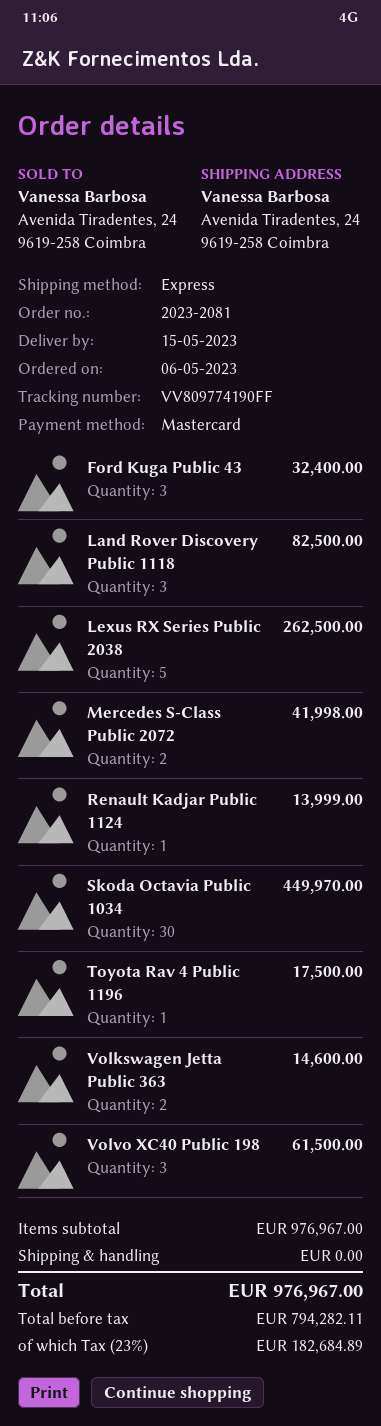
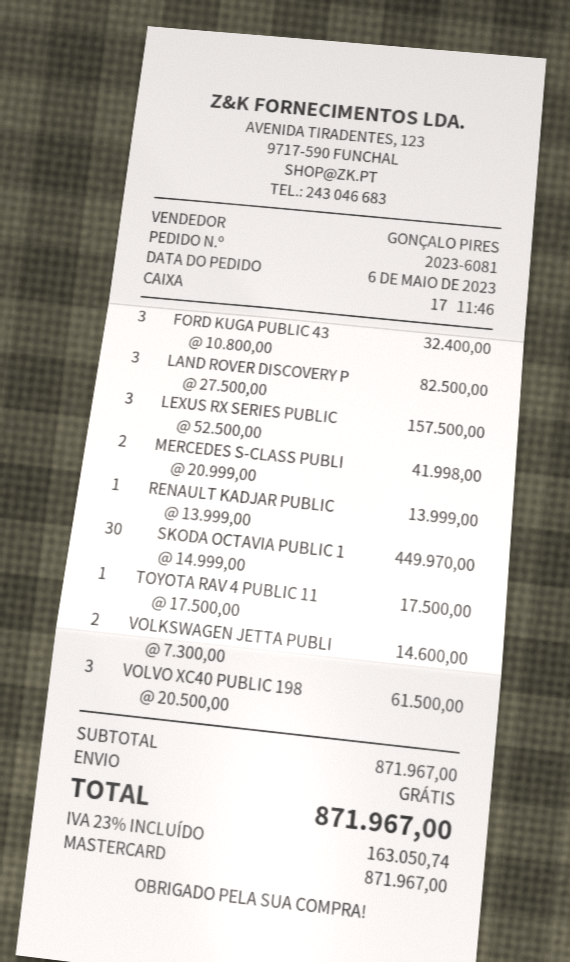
order number: 2023-2081 -> 2023-6081
Lexus RX Series Public 2038: 5 for 262500.00 -> 3 for 157500.00
subtotal: 976967.00 -> 871967.00
tax: 23% = 182684.89 -> 23% = 163050.74
total: 976967.00 -> 871967.00

